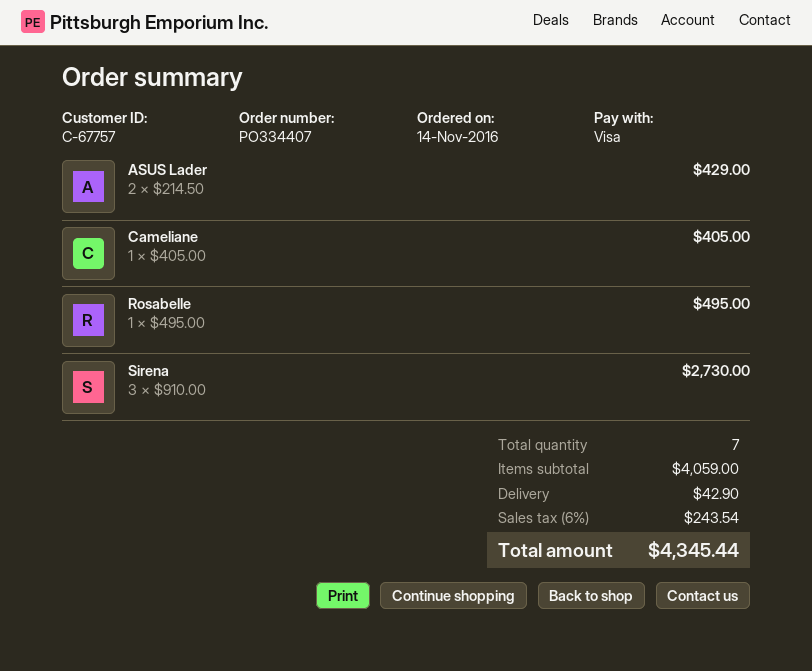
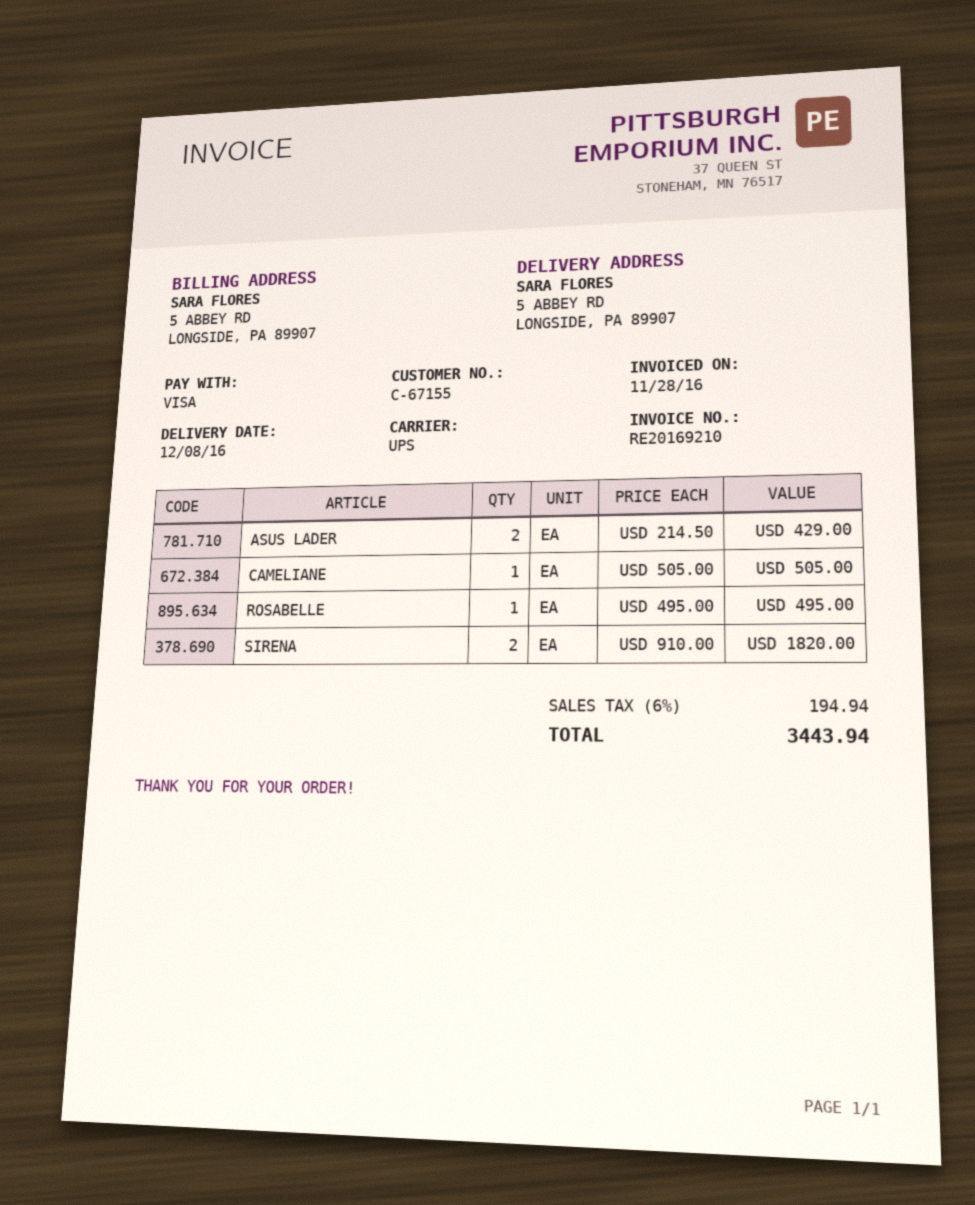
customer number: C-67757 -> C-67155
Cameliane: 1 x 405.00 = 405.00 -> 1 x 505.00 = 505.00
Sirena: 3 x 910.00 = 2730.00 -> 2 x 910.00 = 1820.00
shipping: 42.90 -> none
tax: 6% = 243.54 -> 6% = 194.94
total: 4345.44 -> 3443.94

